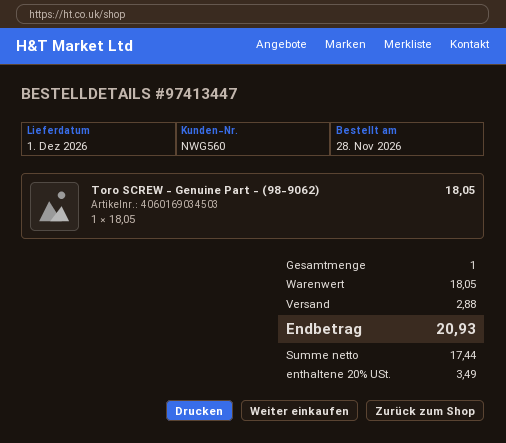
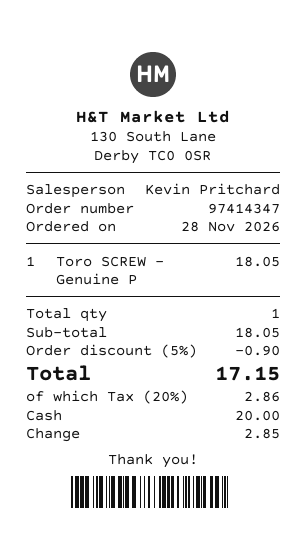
order number: 97413447 -> 97414347
discount: none -> 5% = 0.90
shipping: 2.88 -> none
tax: 20% = 3.49 -> 20% = 2.86
total: 20.93 -> 17.15

